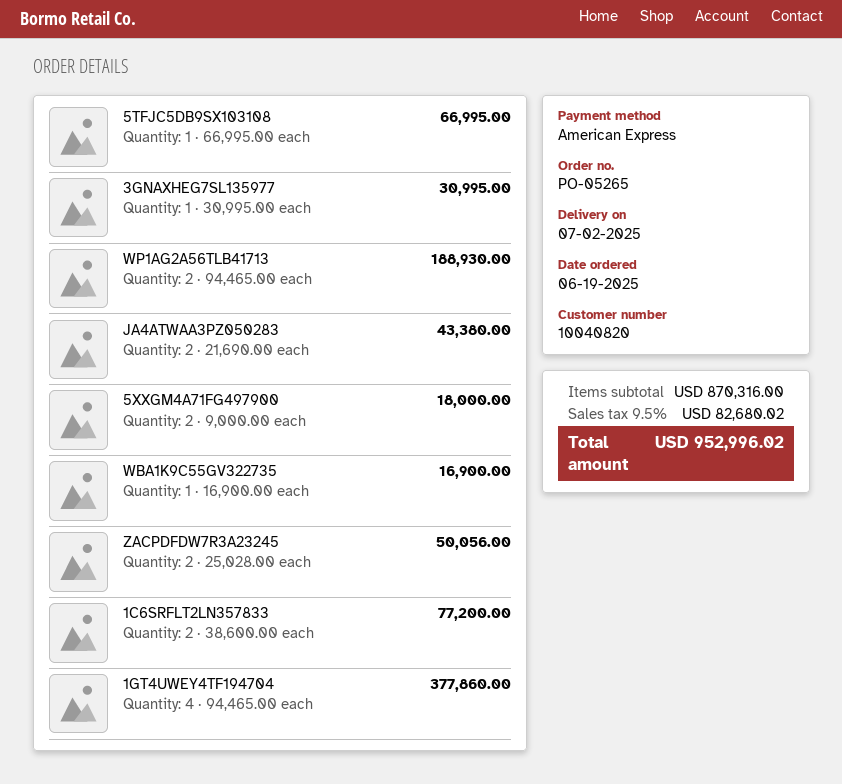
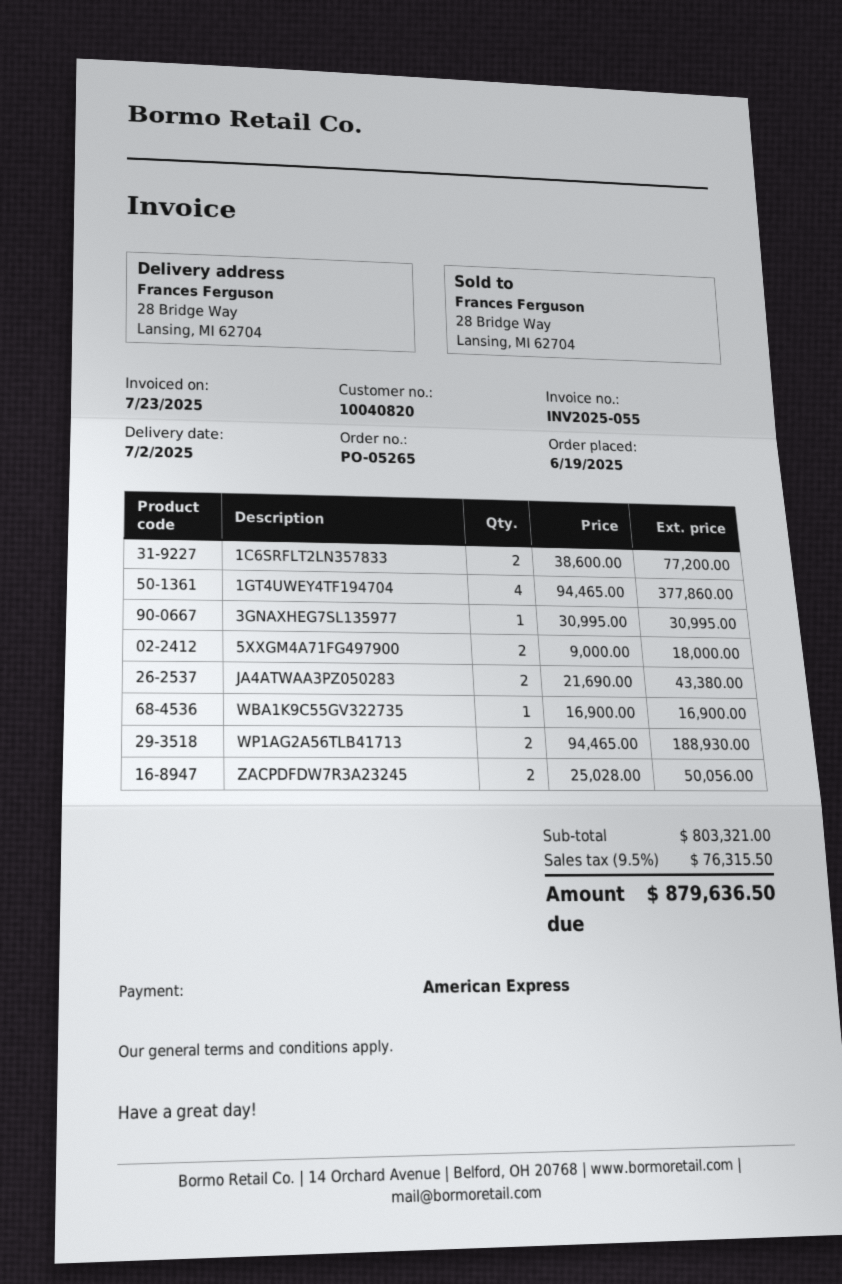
5TFJC5DB9SX103108: 1 x 66995.00 = 66995.00 -> none
subtotal: 870316.00 -> 803321.00
tax: 9.5% = 82680.02 -> 9.5% = 76315.50
total: 952996.02 -> 879636.50

